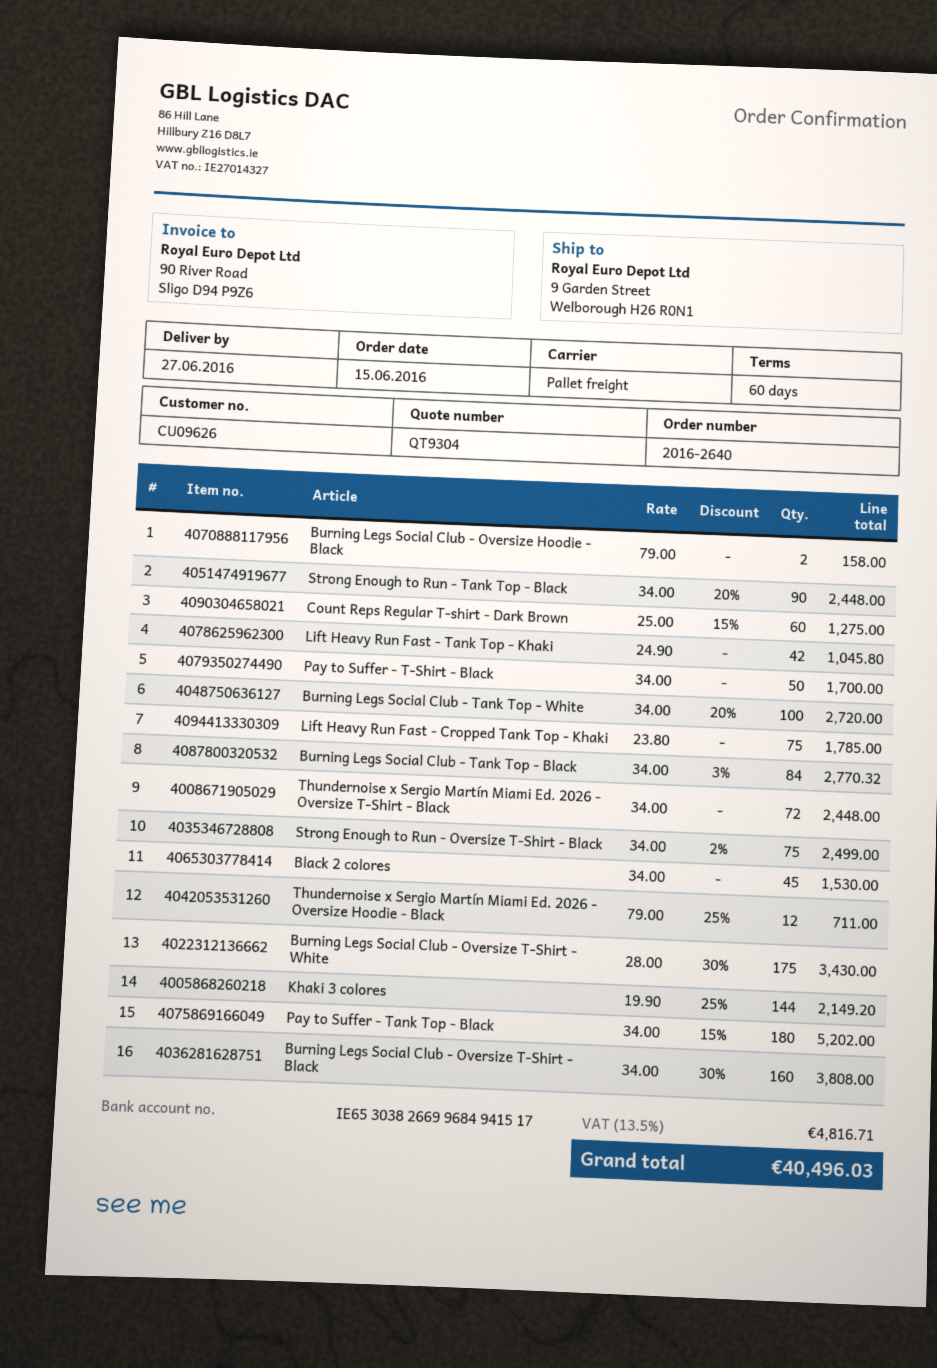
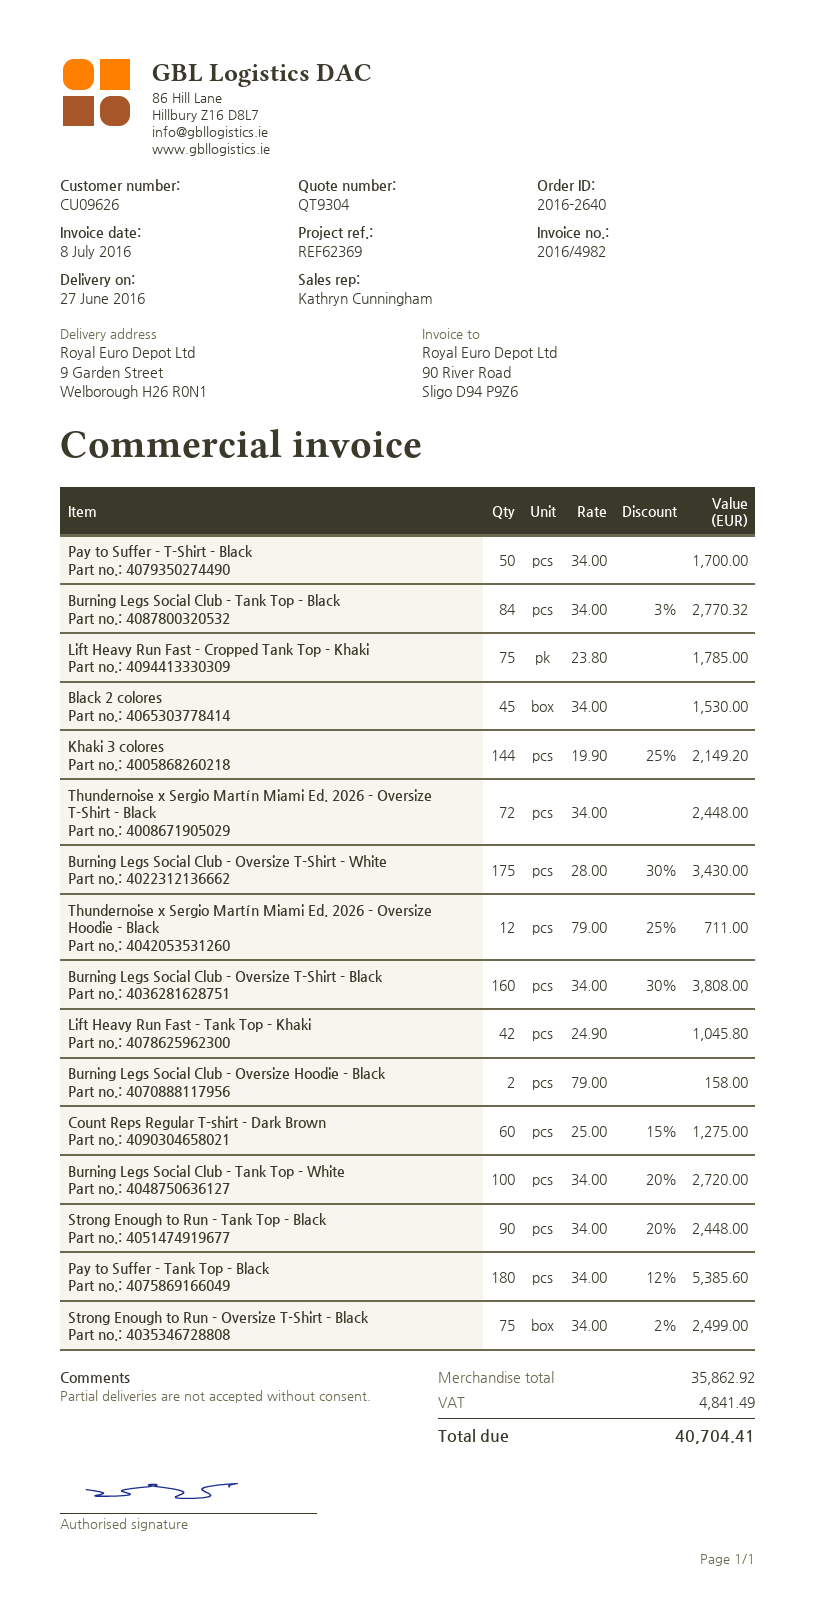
Pay to Suffer - Tank Top - Black: 180 x 34.00 - 15% = 5202.00 -> 180 x 34.00 - 12% = 5385.60
tax: 4816.71 -> 4841.49
total: 40496.03 -> 40704.41

